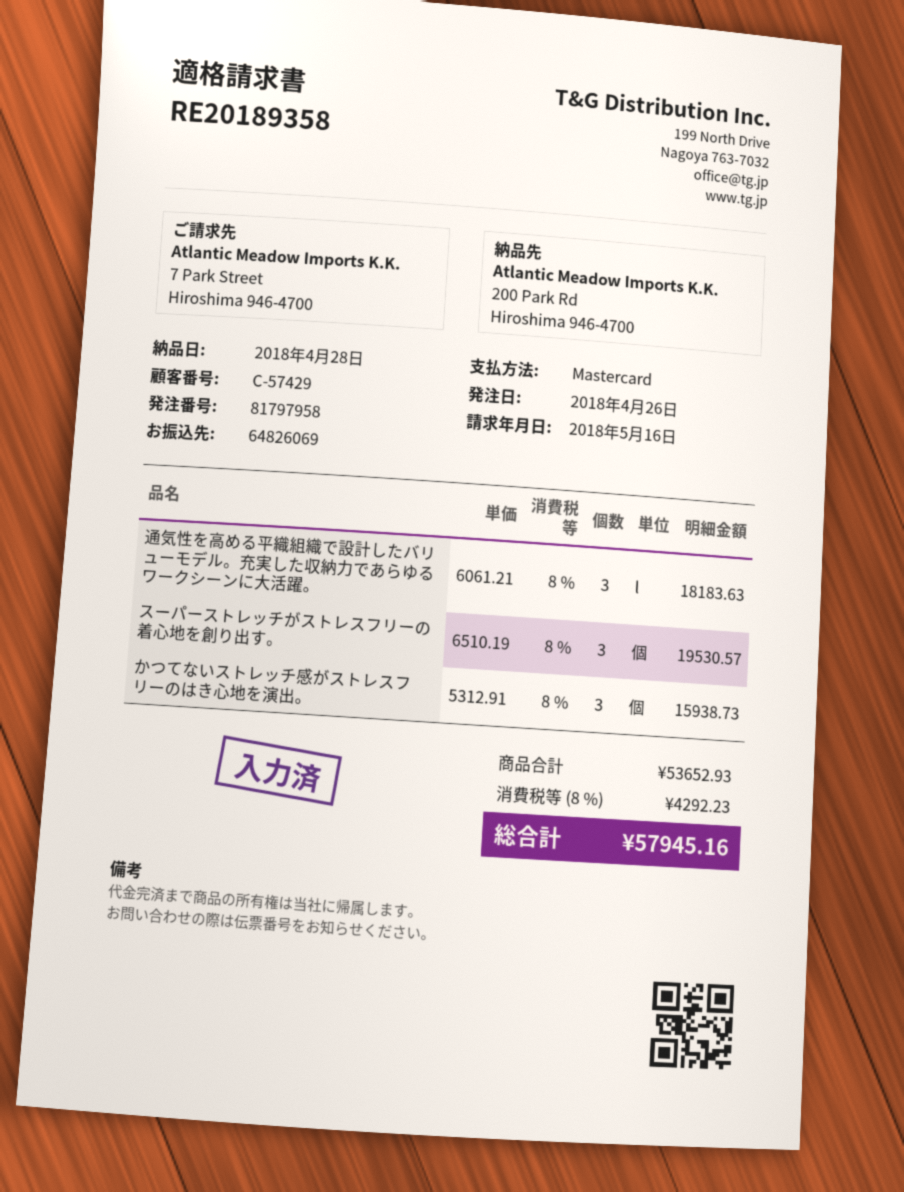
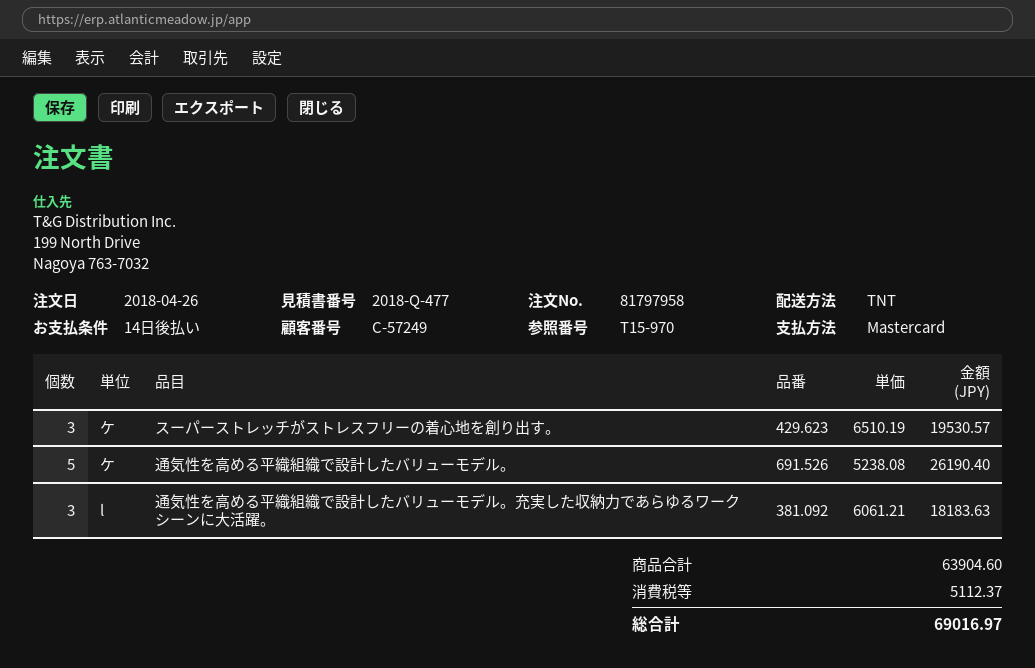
customer number: C-57429 -> C-57249
かつてないストレッチ感がストレスフリーのはき心地を演出。: 3 x 5312.91 = 15938.73 -> none
通気性を高める平織組織で設計したバリューモデル。: none -> 5 x 5238.08 = 26190.40
subtotal: 53652.93 -> 63904.60
tax: 4292.23 -> 5112.37
total: 57945.16 -> 69016.97

